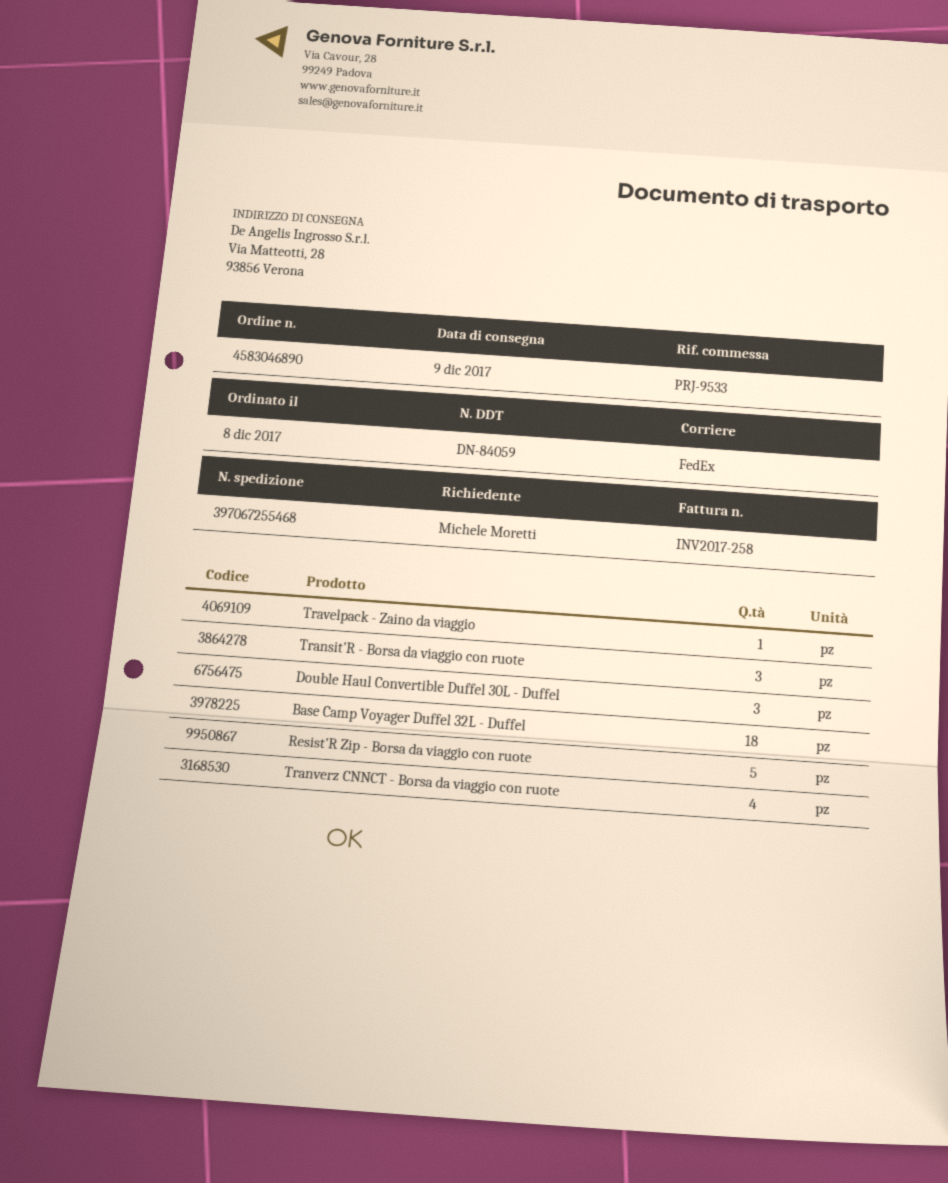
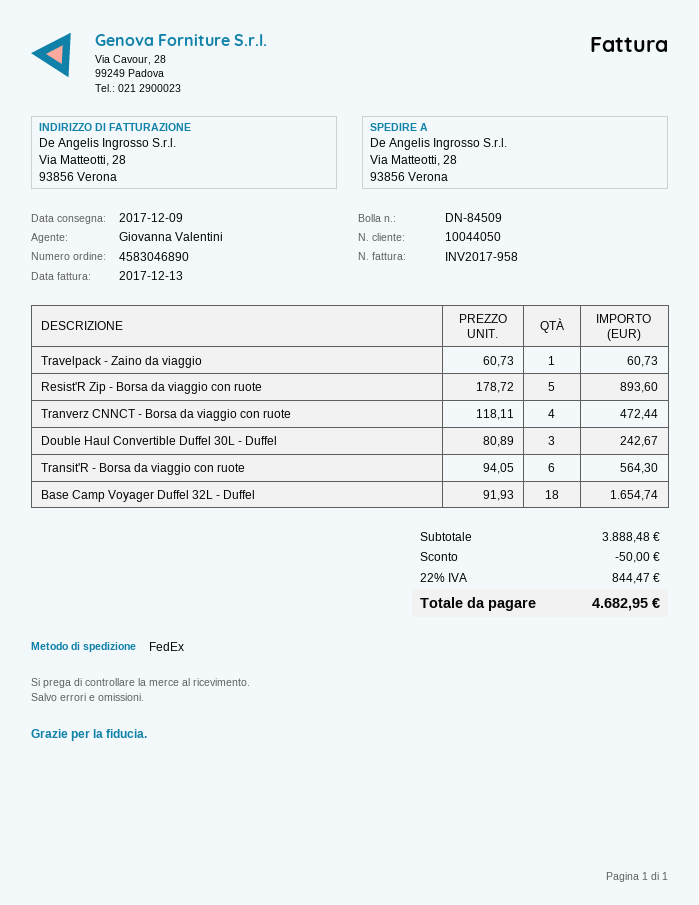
delivery note number: DN-84059 -> DN-84509
invoice number: INV2017-258 -> INV2017-958
Transit'R - Borsa da viaggio con ruote: 3 -> 6

